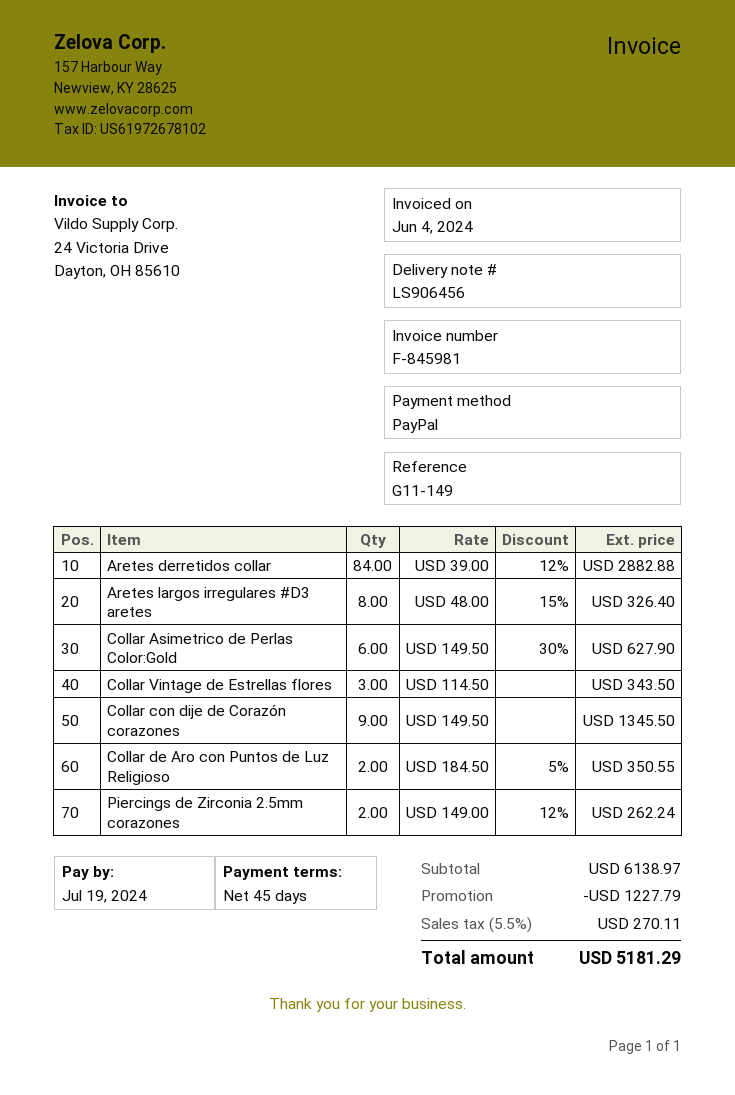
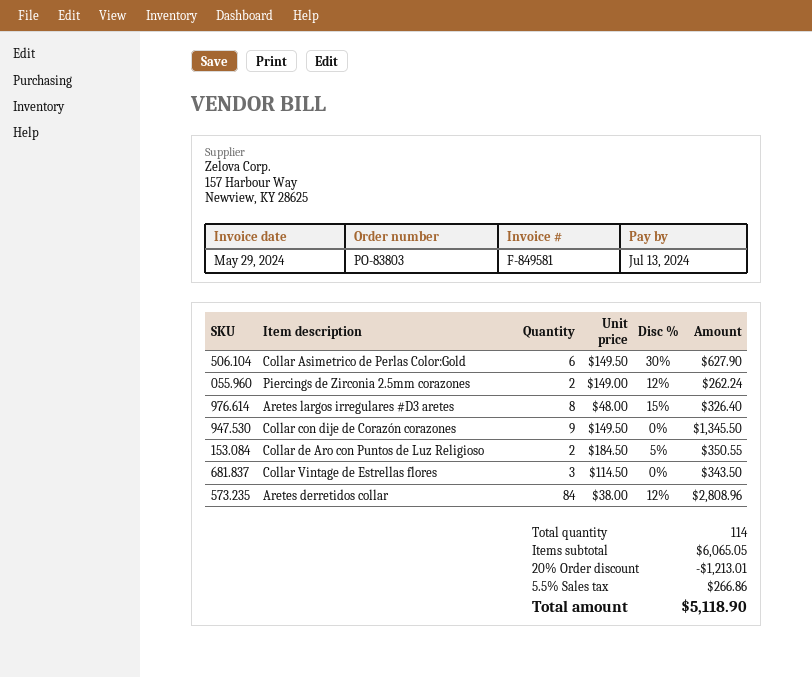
invoice number: F-845981 -> F-849581
invoice date: 2024-06-04 -> 2024-05-29
due date: 2024-07-19 -> 2024-07-13
Aretes derretidos collar: 84 x 39.00 - 12% = 2882.88 -> 84 x 38.00 - 12% = 2808.96
subtotal: 6138.97 -> 6065.05
discount: 1227.79 -> 1213.01
tax: 5.5% = 270.11 -> 5.5% = 266.86
total: 5181.29 -> 5118.90

